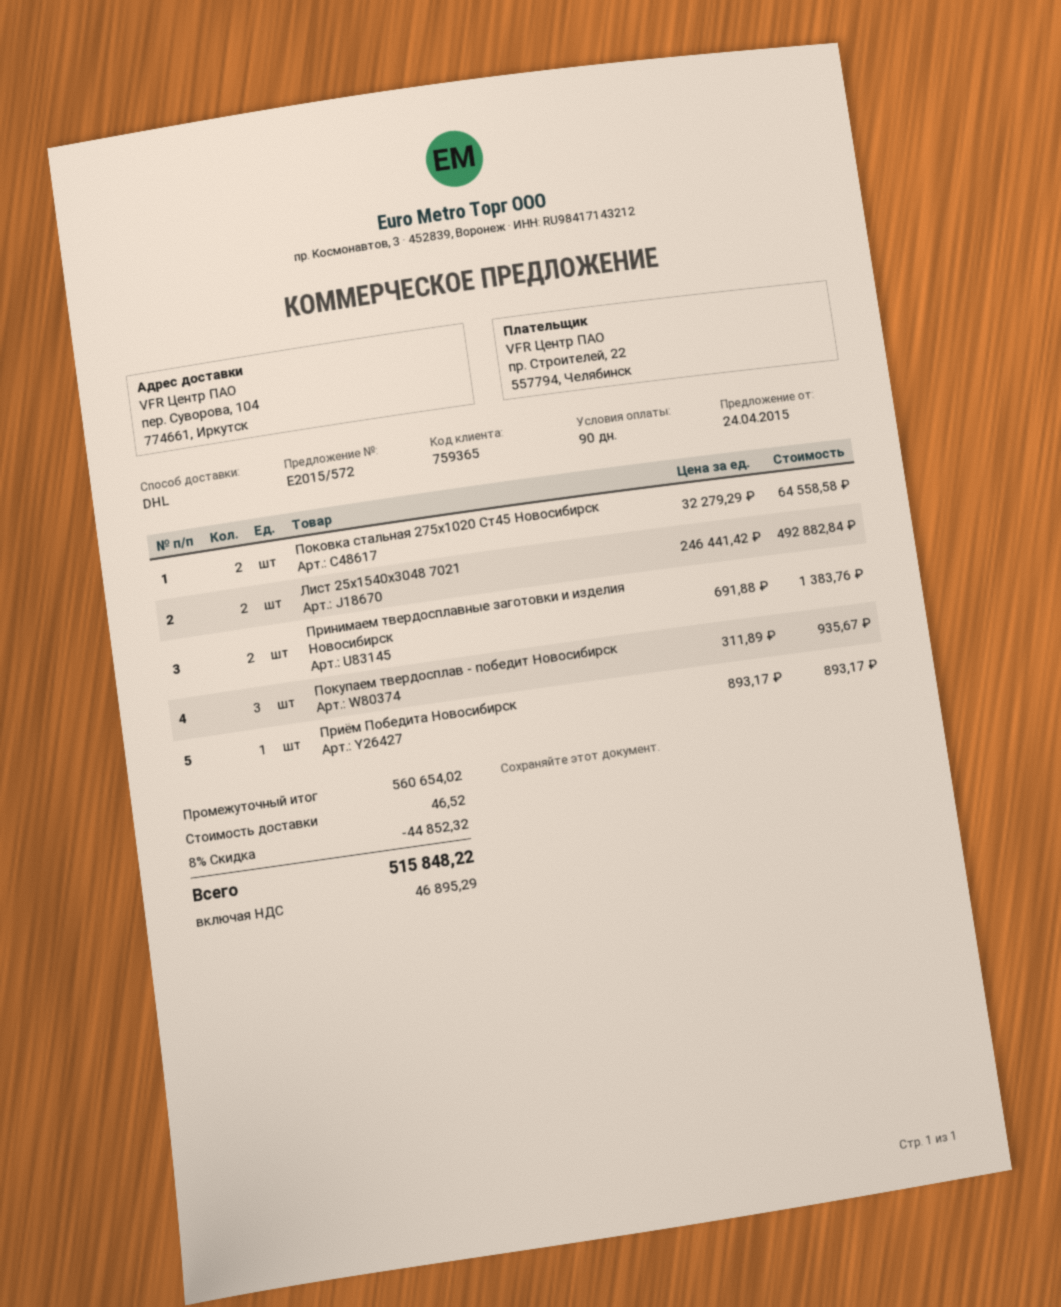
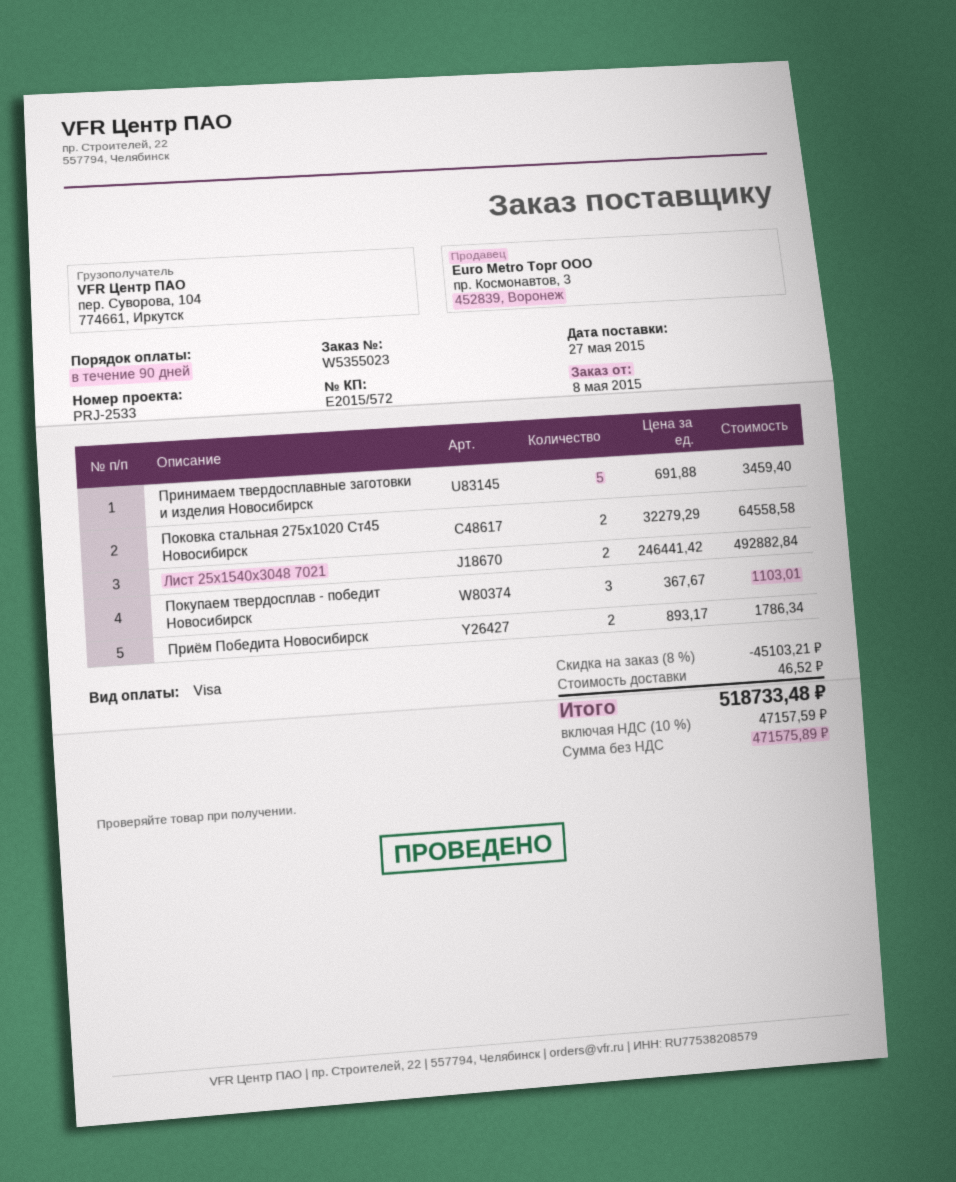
Принимаем твердосплавные заготовки и изделия Новосибирск: 2 x 691.88 = 1383.76 -> 5 x 691.88 = 3459.40
Покупаем твердосплав - победит Новосибирск: 3 x 311.89 = 935.67 -> 3 x 367.67 = 1103.01
Приём Победита Новосибирск: 1 x 893.17 = 893.17 -> 2 x 893.17 = 1786.34
discount: 8% = 44852.32 -> 8% = 45103.21
tax: 46895.29 -> 47157.59
total: 515848.22 -> 518733.48

